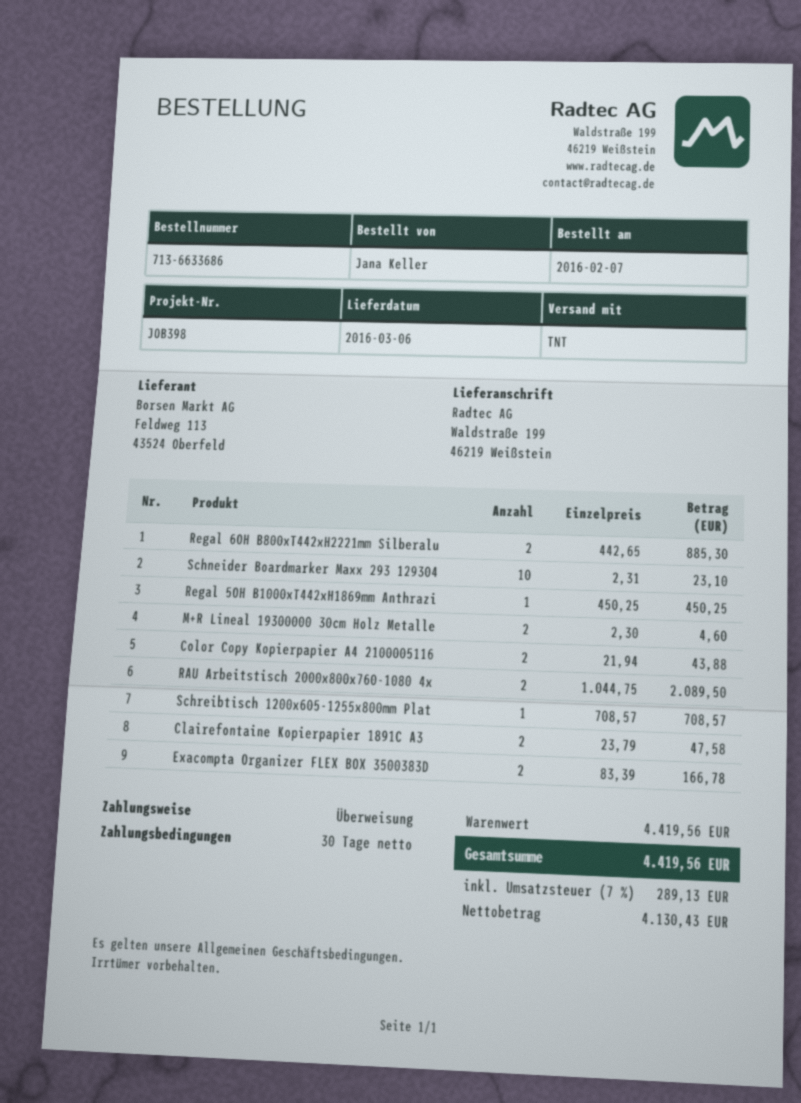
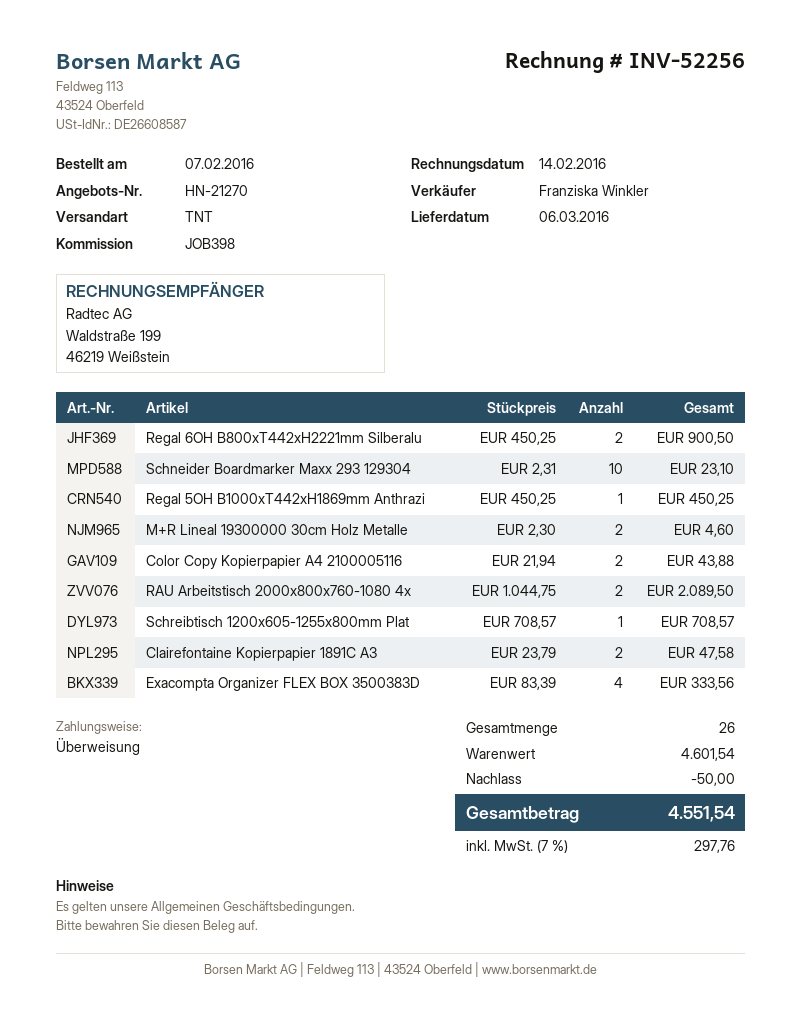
Regal 6OH B800xT442xH2221mm Silberalu: 2 x 442.65 = 885.30 -> 2 x 450.25 = 900.50
Exacompta Organizer FLEX BOX 3500383D: 2 x 83.39 = 166.78 -> 4 x 83.39 = 333.56
subtotal: 4419.56 -> 4601.54
discount: none -> 50.00
tax: 7% = 289.13 -> 7% = 297.76
total: 4419.56 -> 4551.54

